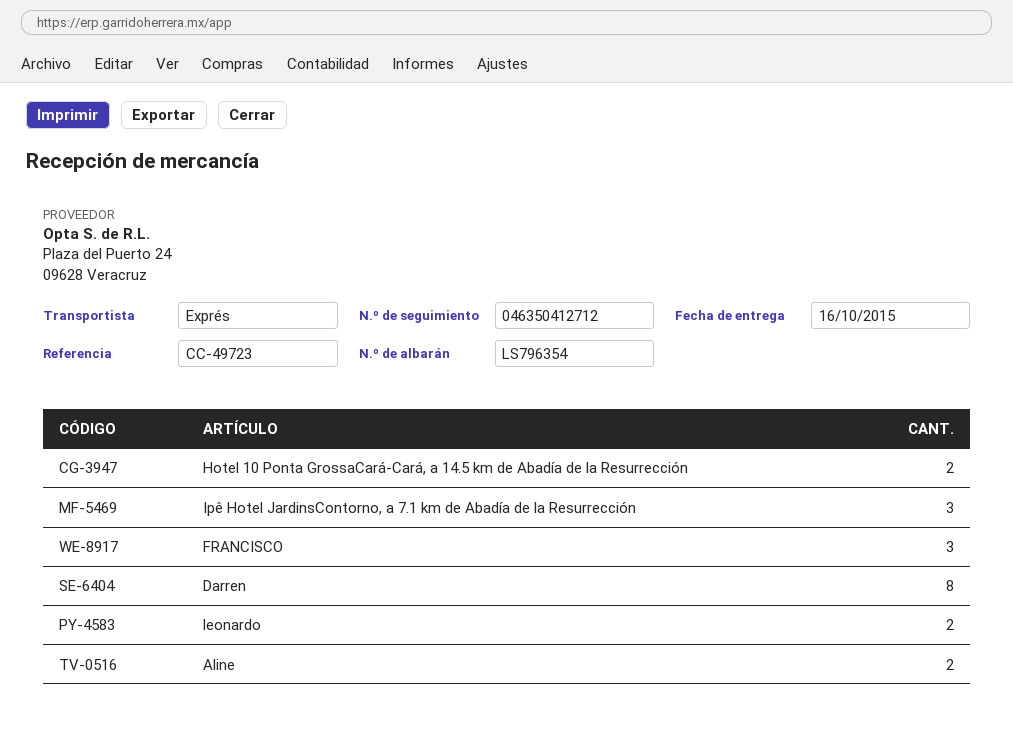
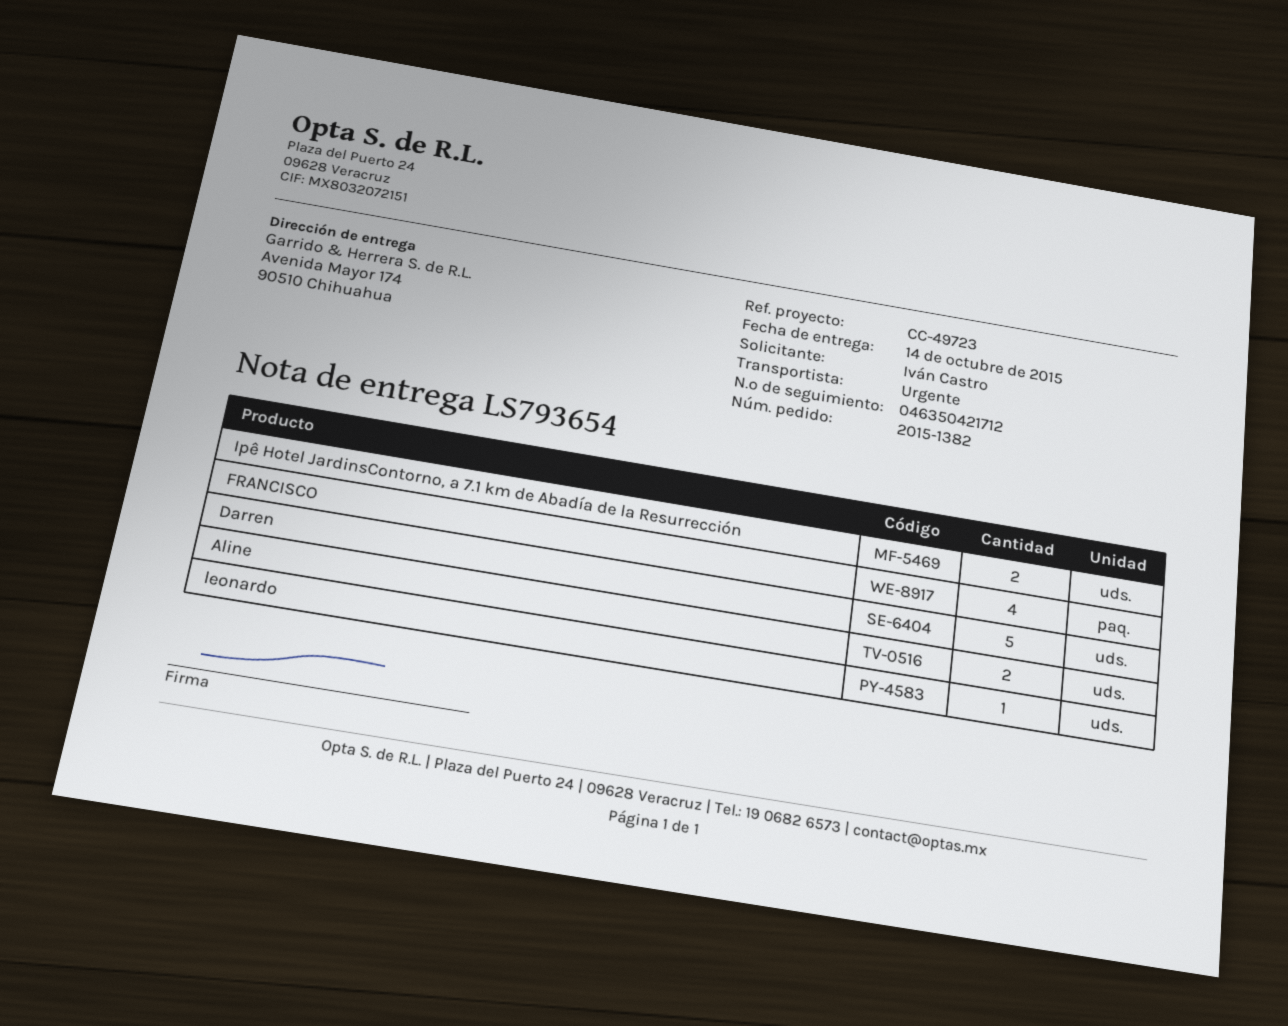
delivery note number: LS796354 -> LS793654
delivery date: 2015-10-16 -> 2015-10-14
tracking number: 046350412712 -> 046350421712
Hotel 10 Ponta GrossaCará-Cará, a 14.5 km de Abadía de la Resurrección: 2 -> none
Ipê Hotel JardinsContorno, a 7.1 km de Abadía de la Resurrección: 3 -> 2
FRANCISCO: 3 -> 4
Darren: 8 -> 5
leonardo: 2 -> 1

